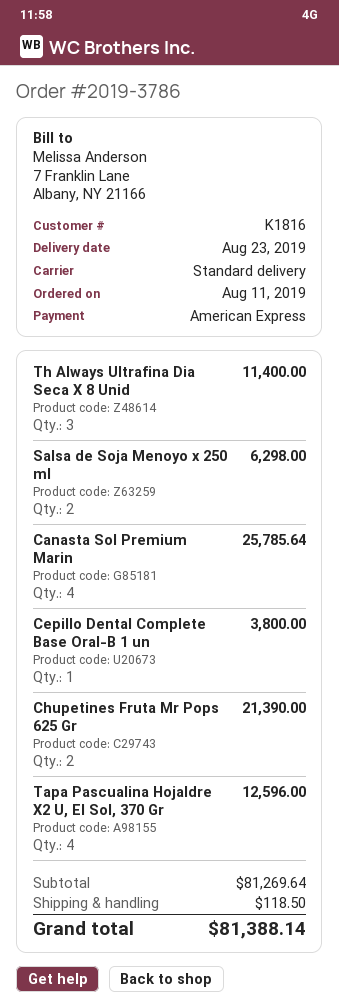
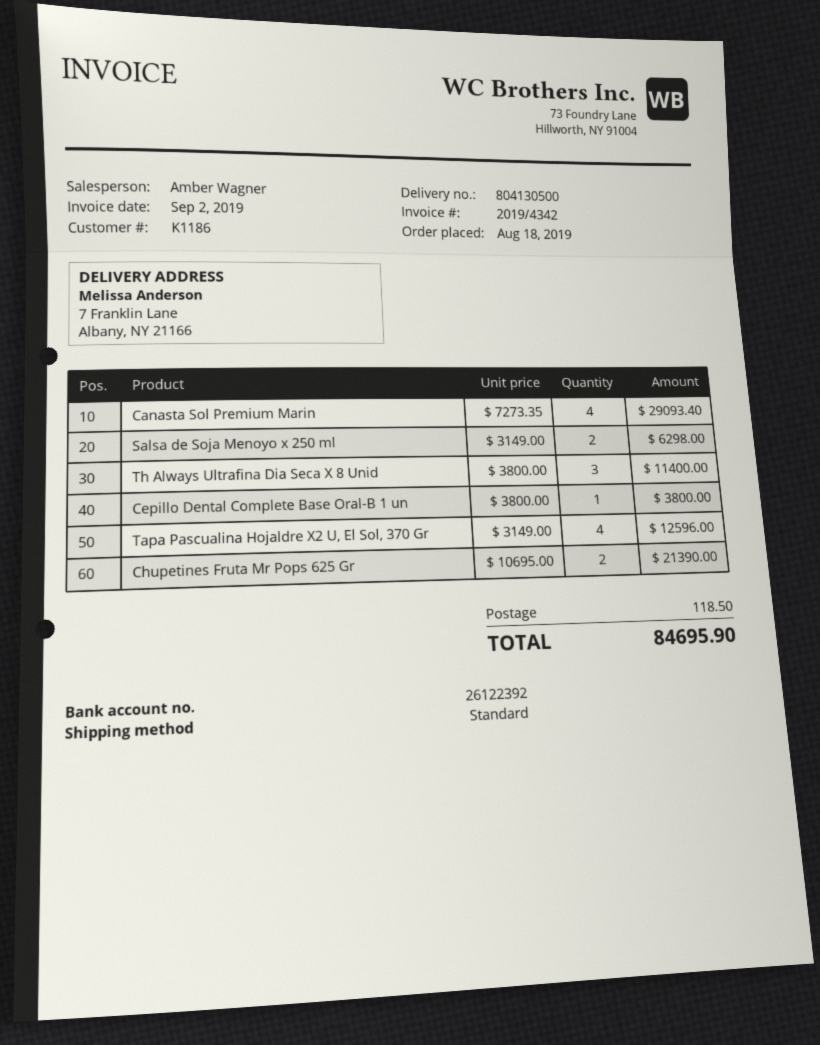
order date: 2019-08-11 -> 2019-08-18
customer number: K1816 -> K1186
Canasta Sol Premium Marin: 4 for 25785.64 -> 4 for 29093.40
total: 81388.14 -> 84695.90

